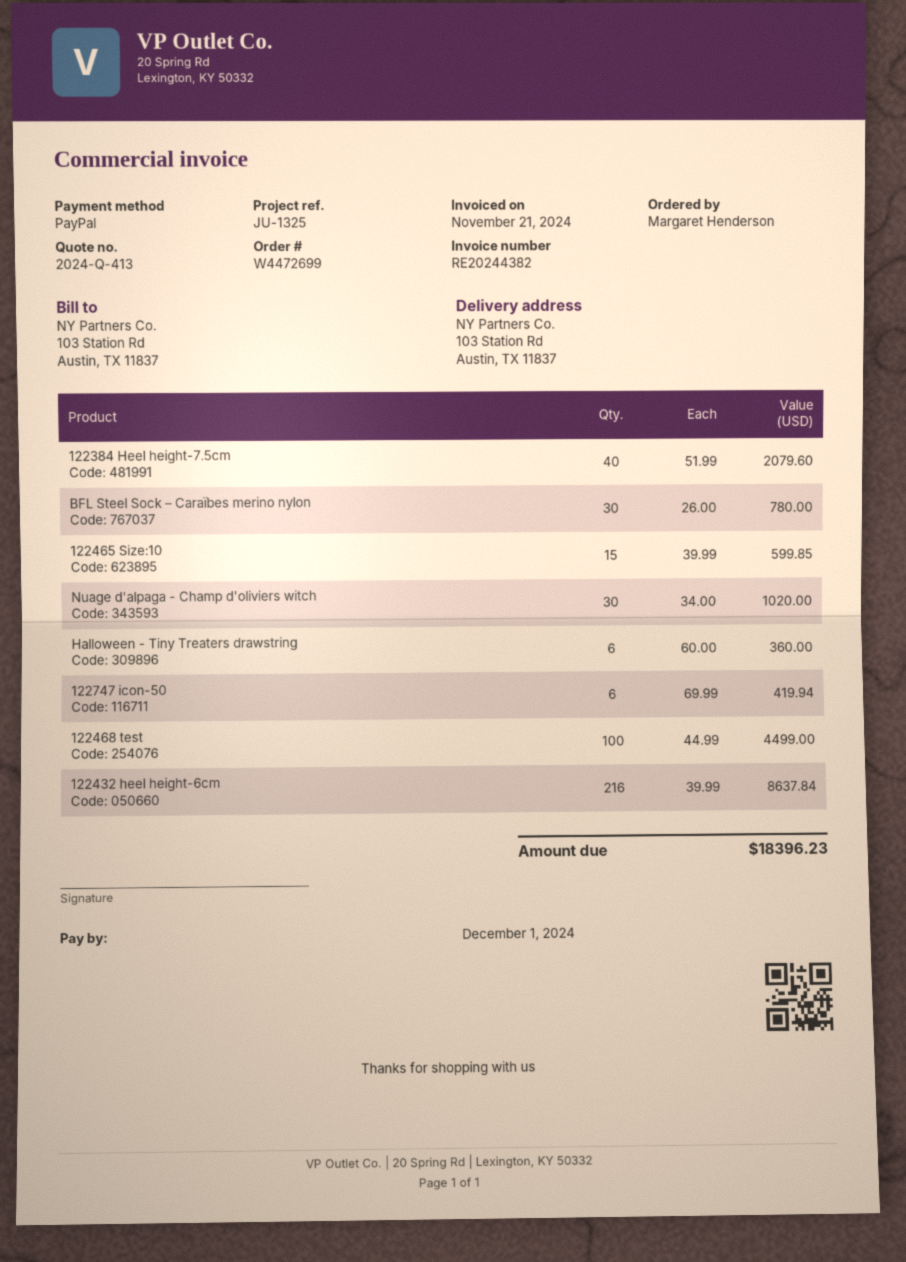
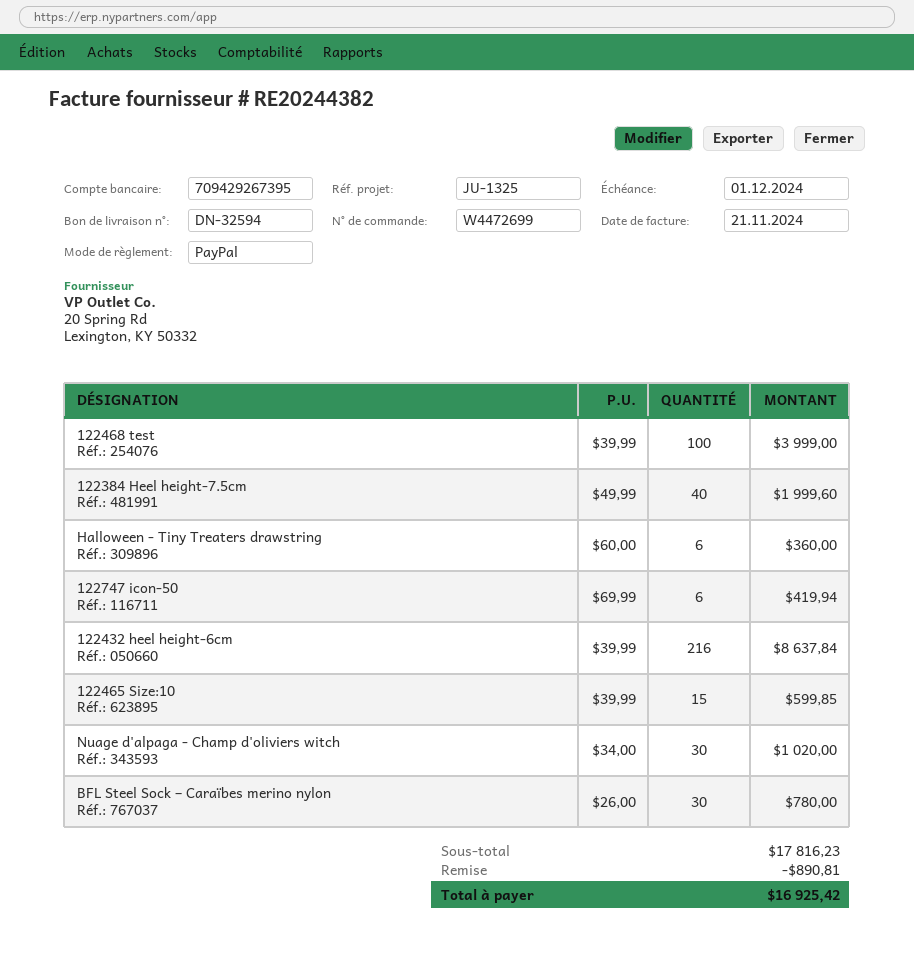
122384 Heel height-7.5cm: 40 x 51.99 = 2079.60 -> 40 x 49.99 = 1999.60
122468 test: 100 x 44.99 = 4499.00 -> 100 x 39.99 = 3999.00
discount: none -> 890.81
total: 18396.23 -> 16925.42

